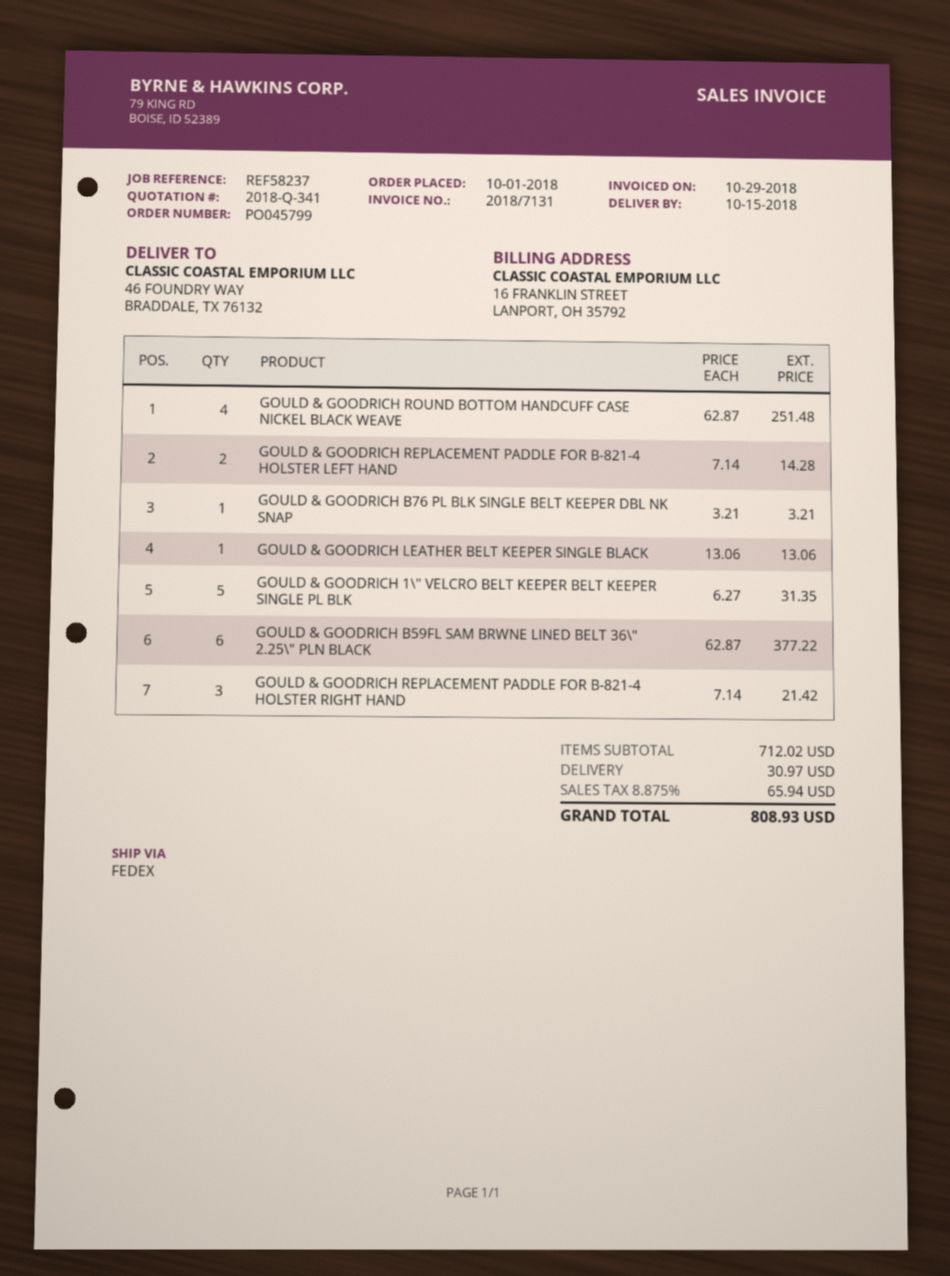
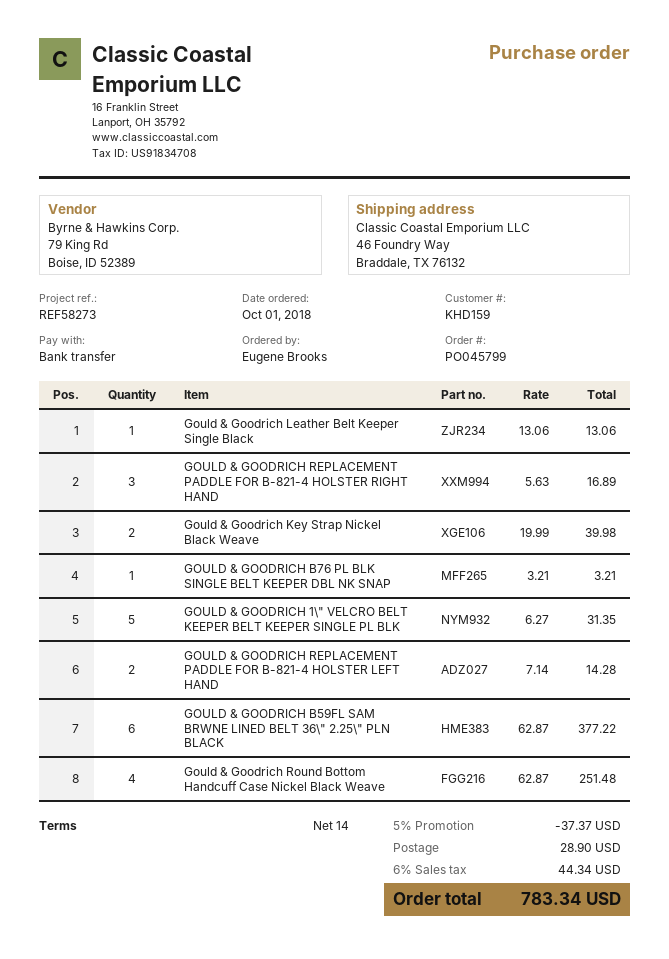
reference: REF58237 -> REF58273
GOULD & GOODRICH REPLACEMENT PADDLE FOR B-821-4 HOLSTER RIGHT HAND: 3 x 7.14 = 21.42 -> 3 x 5.63 = 16.89
Gould & Goodrich Key Strap Nickel Black Weave: none -> 2 x 19.99 = 39.98
discount: none -> 5% = 37.37
shipping: 30.97 -> 28.90
tax: 8.875% = 65.94 -> 6% = 44.34
total: 808.93 -> 783.34

